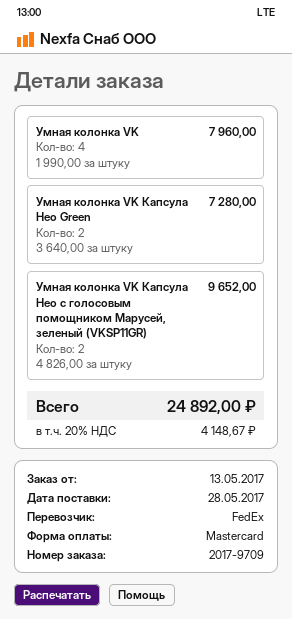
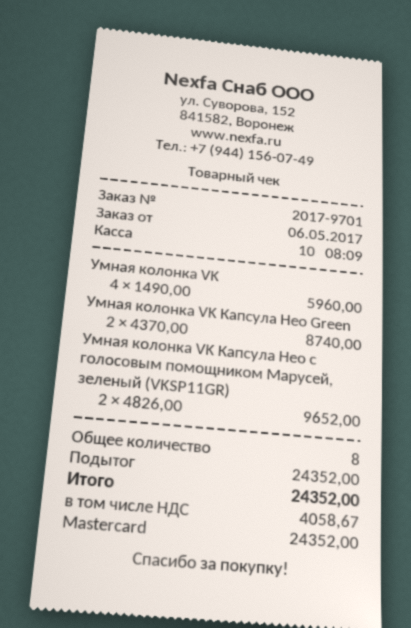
order number: 2017-9709 -> 2017-9701
order date: 2017-05-13 -> 2017-05-06
Умная колонка VK: 4 x 1990.00 = 7960.00 -> 4 x 1490.00 = 5960.00
Умная колонка VK Капсула Нео Green: 2 x 3640.00 = 7280.00 -> 2 x 4370.00 = 8740.00
tax: 4148.67 -> 4058.67
total: 24892.00 -> 24352.00

